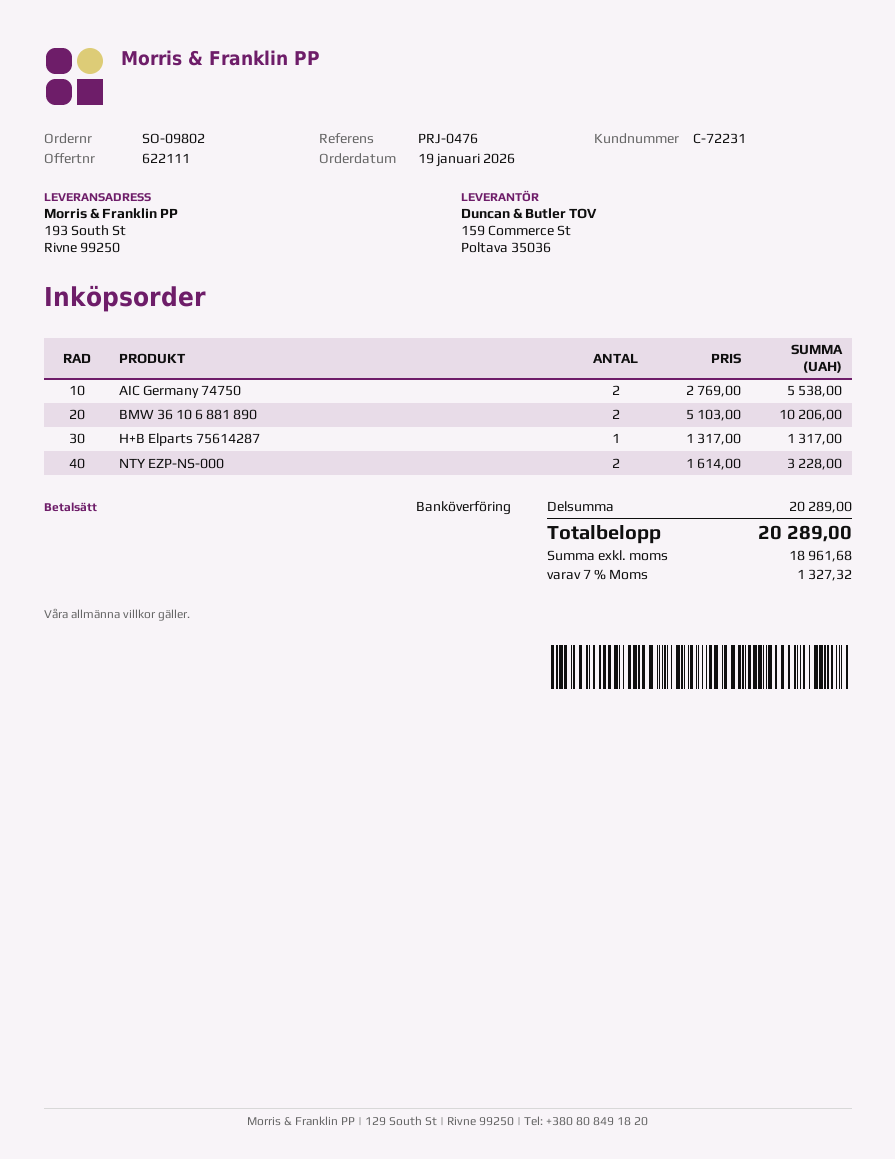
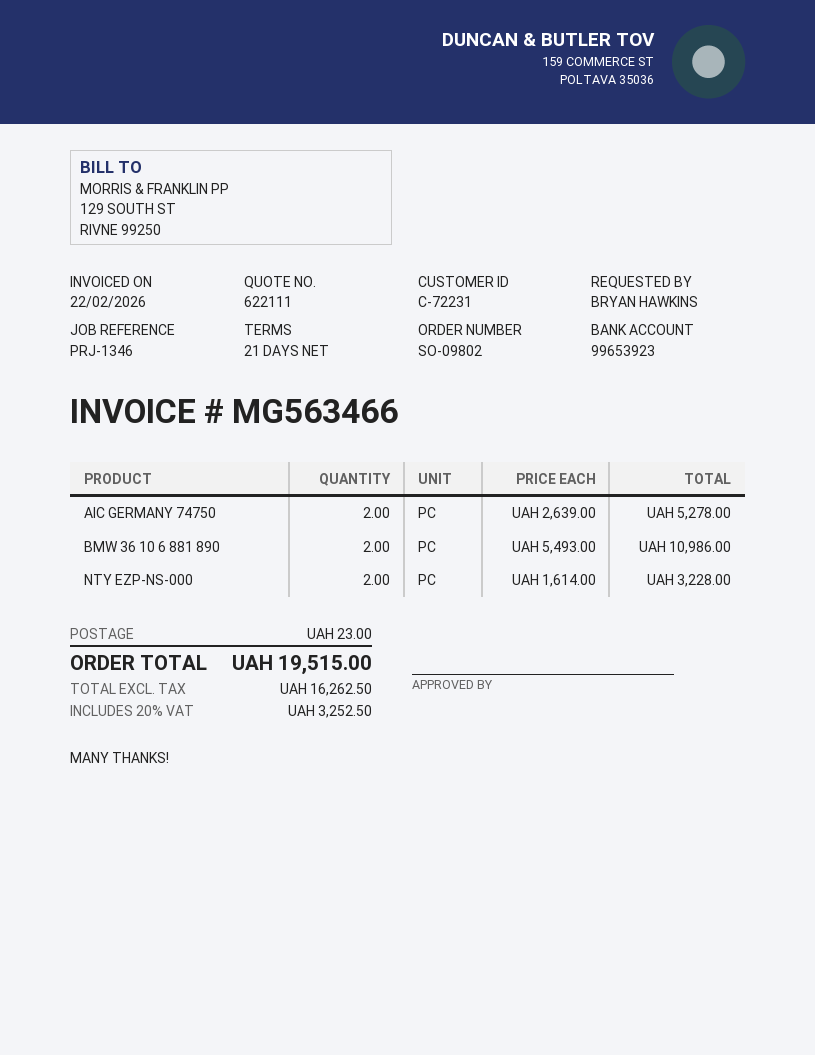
reference: PRJ-0476 -> PRJ-1346
AIC Germany 74750: 2 x 2769.00 = 5538.00 -> 2 x 2639.00 = 5278.00
BMW 36 10 6 881 890: 2 x 5103.00 = 10206.00 -> 2 x 5493.00 = 10986.00
H+B Elparts 75614287: 1 x 1317.00 = 1317.00 -> none
shipping: none -> 23.00
net: 18961.68 -> 16262.50
tax: 7% = 1327.32 -> 20% = 3252.50
total: 20289.00 -> 19515.00

